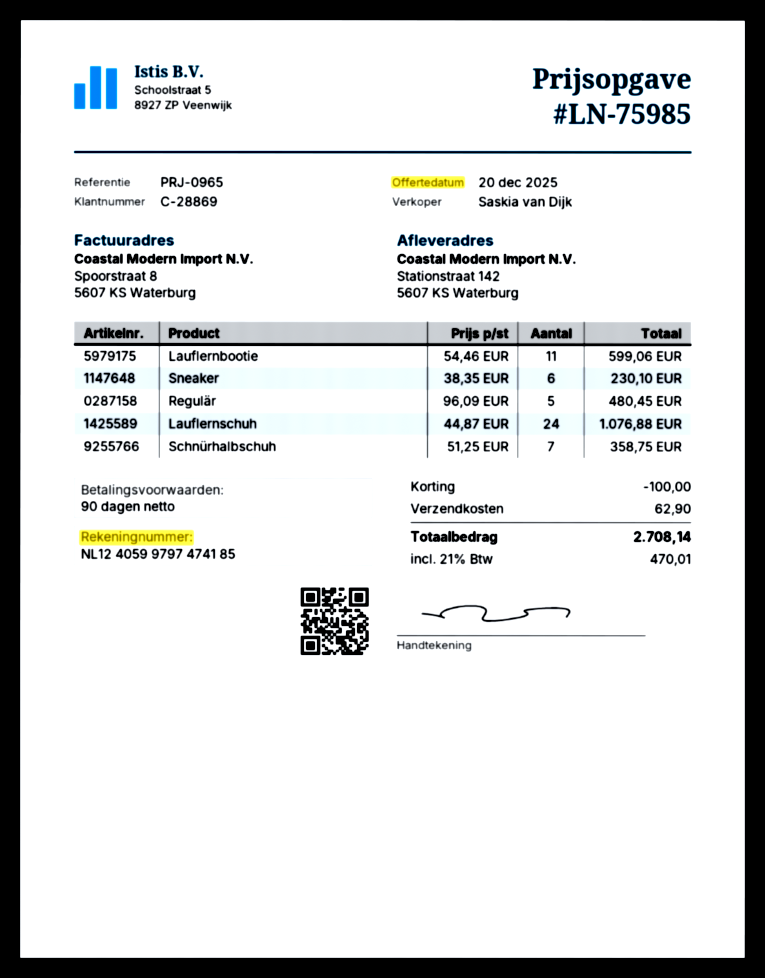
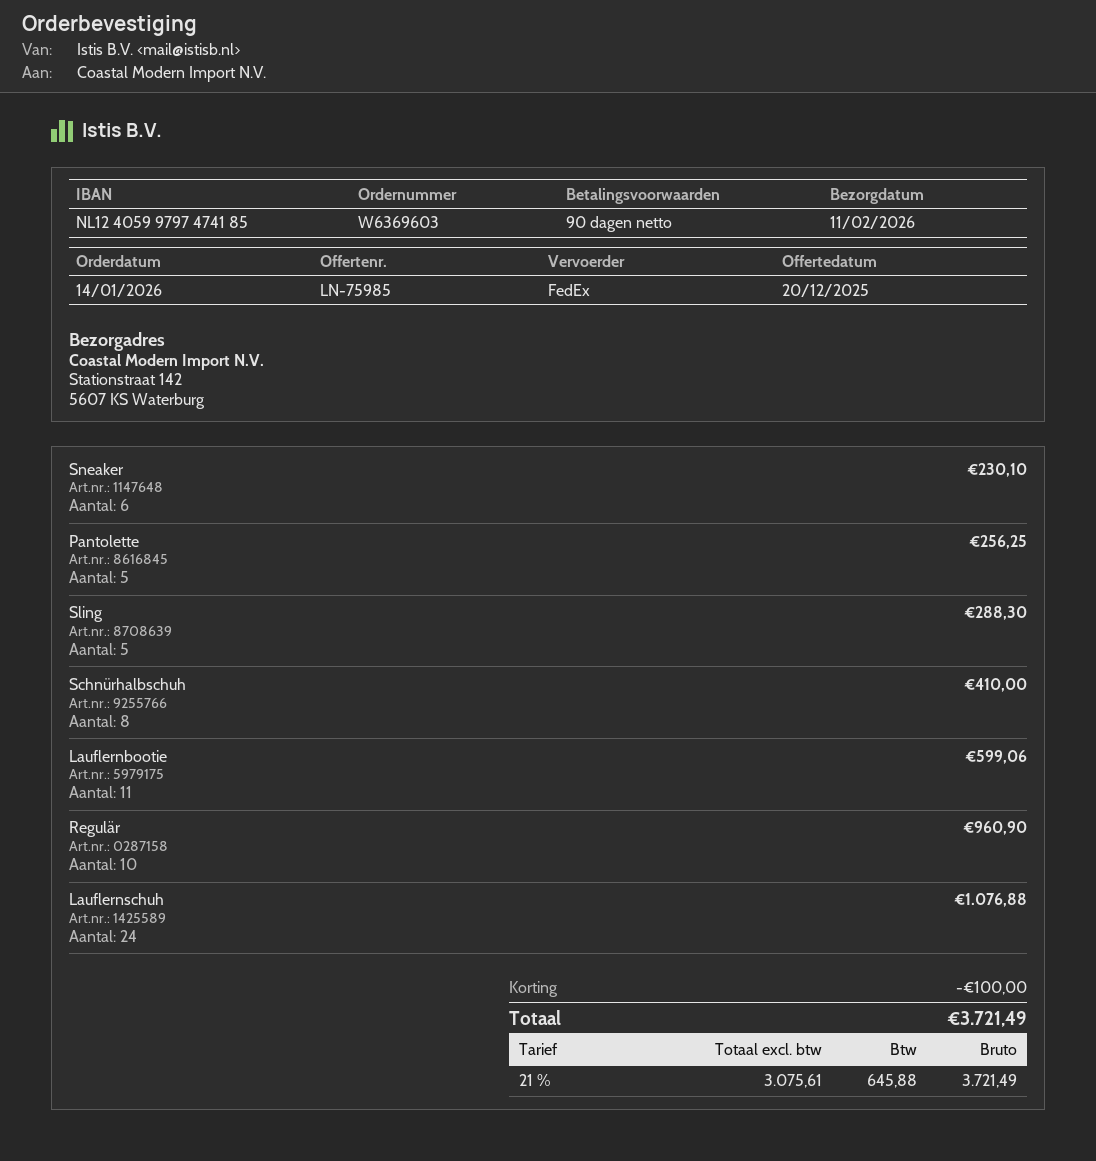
Regulär: 5 for 480.45 -> 10 for 960.90
Schnürhalbschuh: 7 for 358.75 -> 8 for 410.00
Pantolette: none -> 5 for 256.25
Sling: none -> 5 for 288.30
shipping: 62.90 -> none
tax: 21% = 470.01 -> 21% = 645.88
total: 2708.14 -> 3721.49

